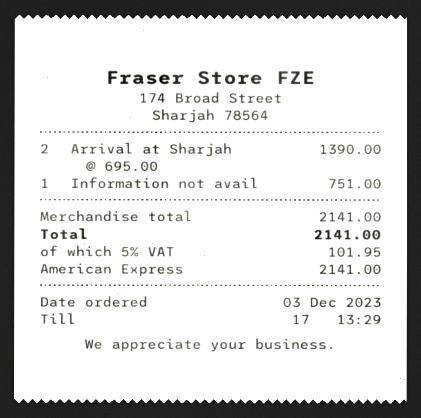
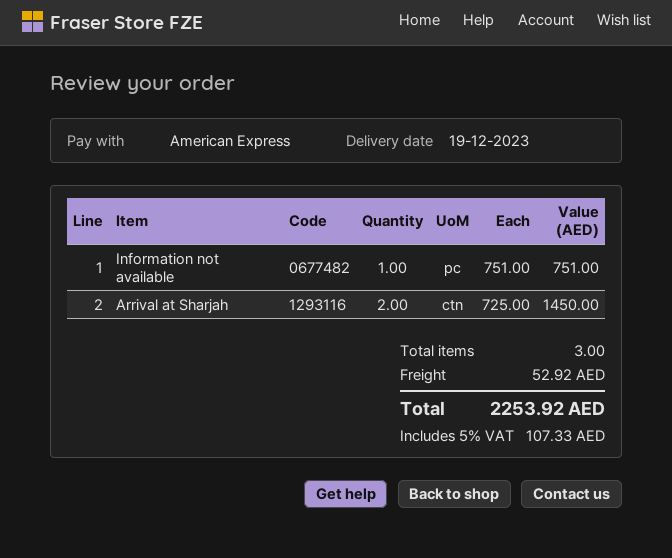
Arrival at Sharjah: 2 x 695.00 = 1390.00 -> 2 x 725.00 = 1450.00
shipping: none -> 52.92
tax: 5% = 101.95 -> 5% = 107.33
total: 2141.00 -> 2253.92

